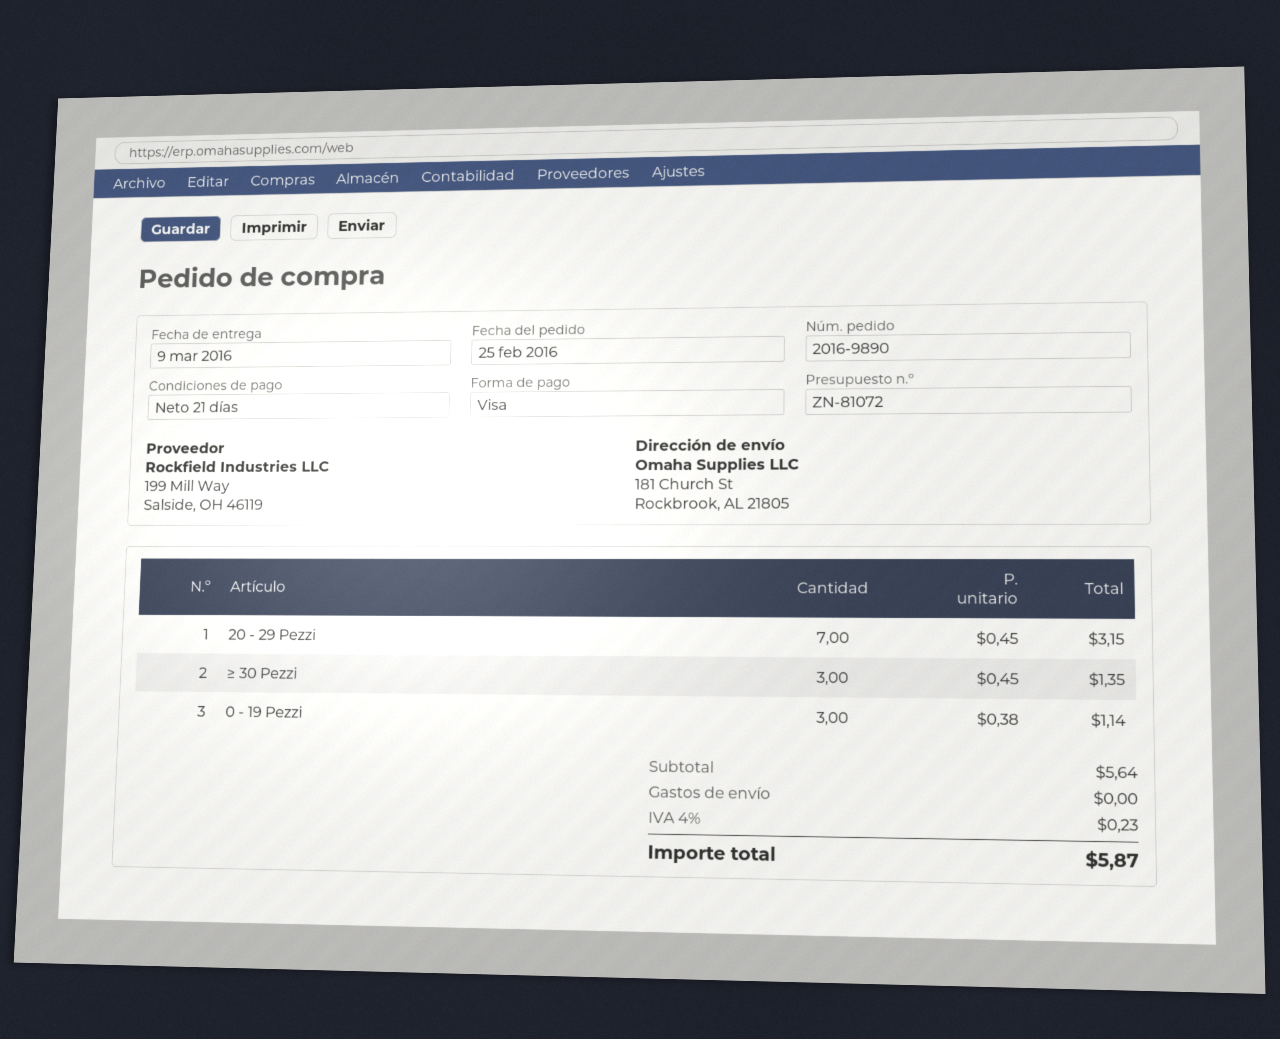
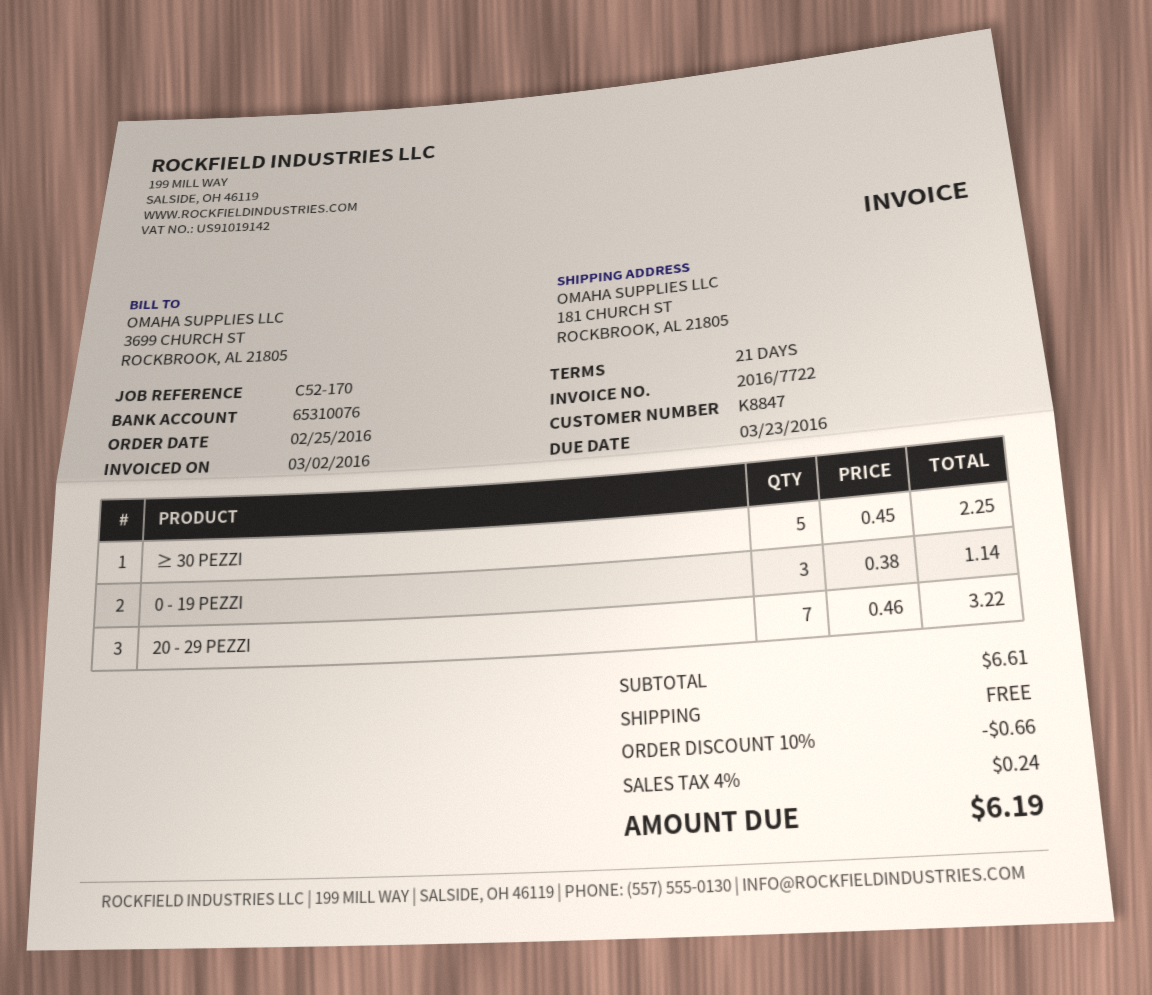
20 - 29 Pezzi: 7 x 0.45 = 3.15 -> 7 x 0.46 = 3.22
≥ 30 Pezzi: 3 x 0.45 = 1.35 -> 5 x 0.45 = 2.25
subtotal: 5.64 -> 6.61
discount: none -> 10% = 0.66
tax: 4% = 0.23 -> 4% = 0.24
total: 5.87 -> 6.19

